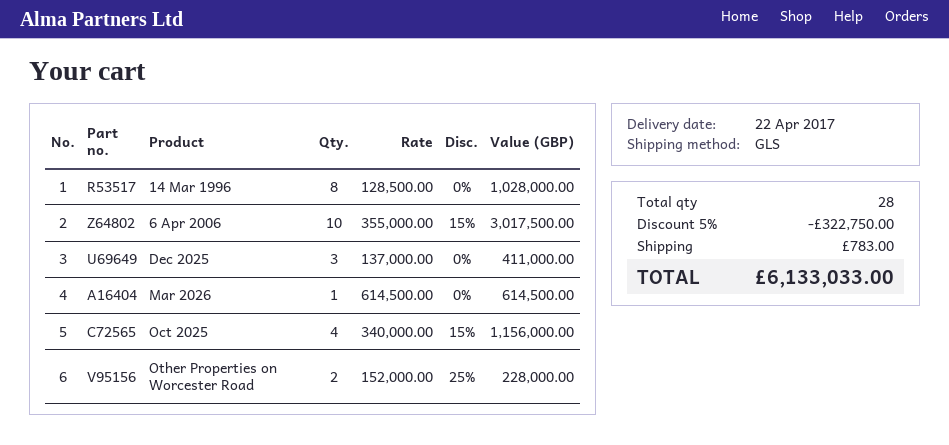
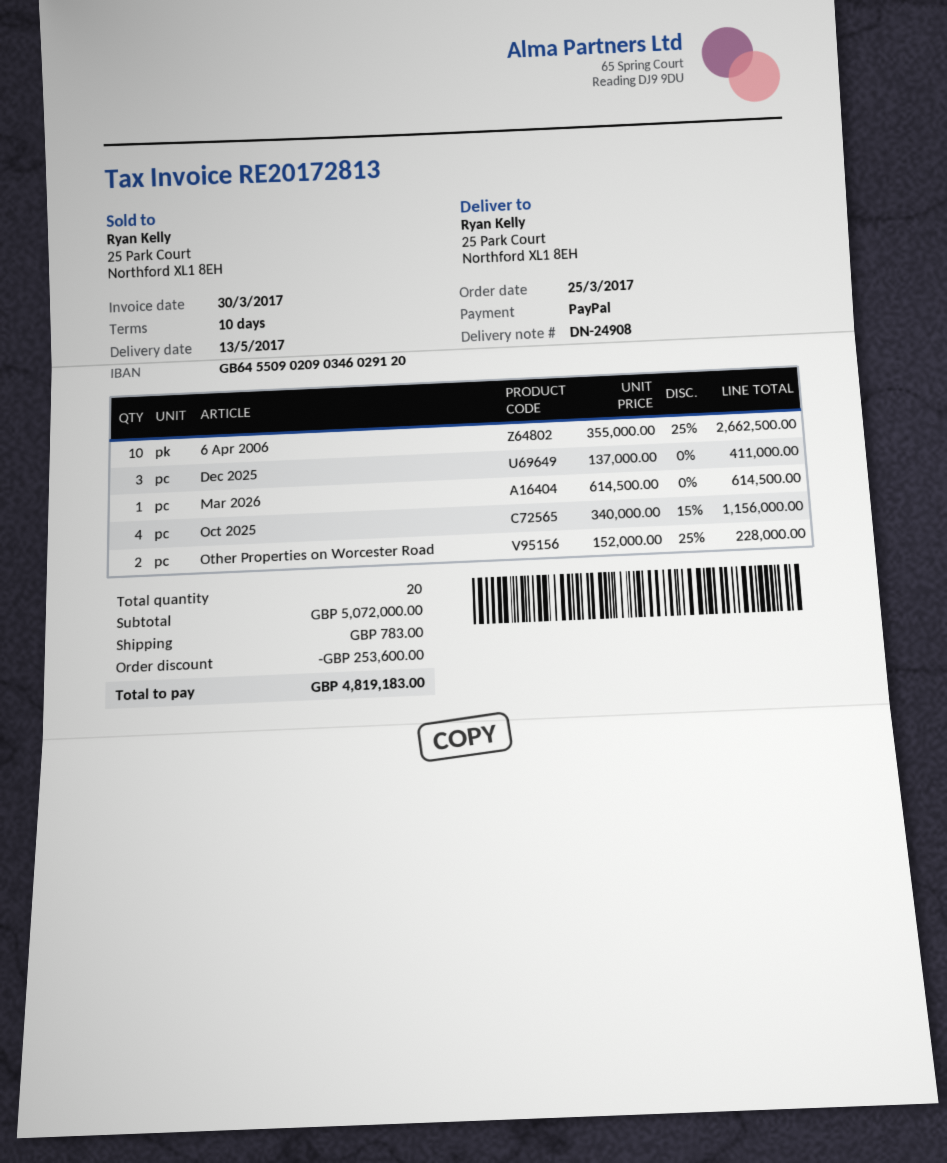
delivery date: 2017-04-22 -> 2017-05-13
14 Mar 1996: 8 x 128500.00 = 1028000.00 -> none
6 Apr 2006: 10 x 355000.00 - 15% = 3017500.00 -> 10 x 355000.00 - 25% = 2662500.00
total quantity: 28 -> 20
discount: 322750.00 -> 253600.00
total: 6133033.00 -> 4819183.00

